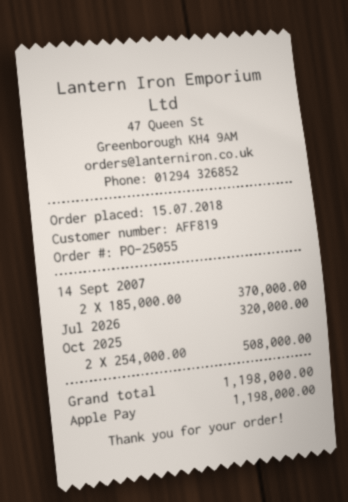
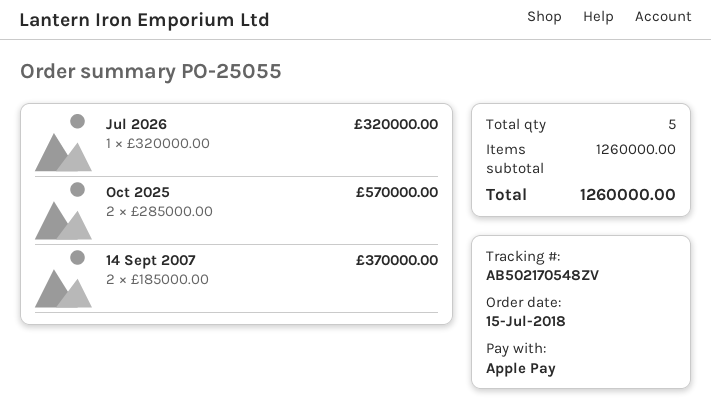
Oct 2025: 2 x 254000.00 = 508000.00 -> 2 x 285000.00 = 570000.00
total: 1198000.00 -> 1260000.00

